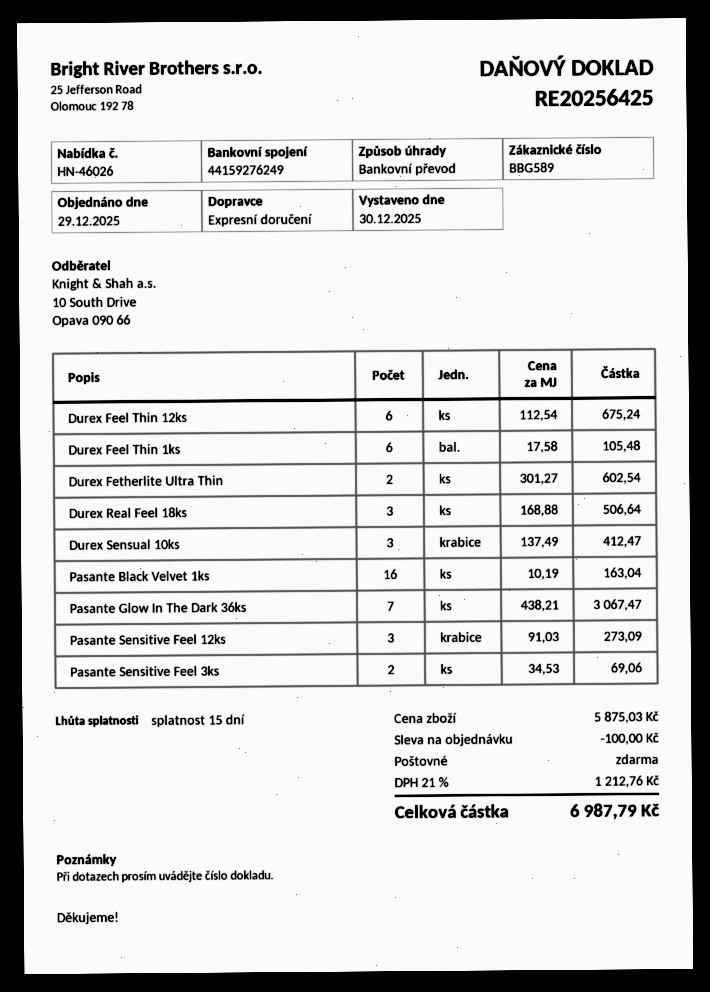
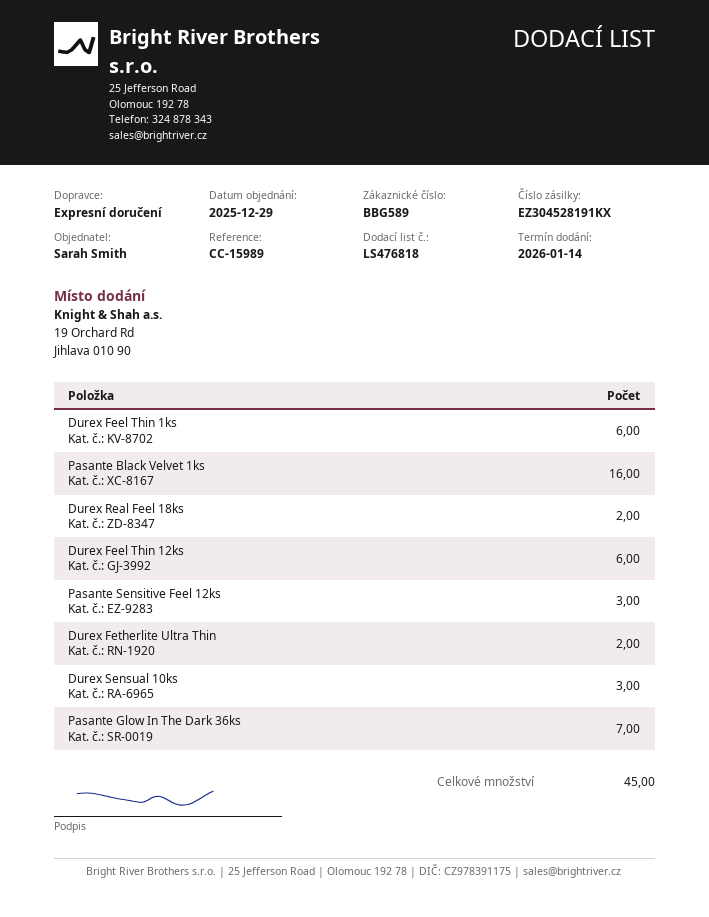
Durex Real Feel 18ks: 3 -> 2
Pasante Sensitive Feel 3ks: 2 -> none

